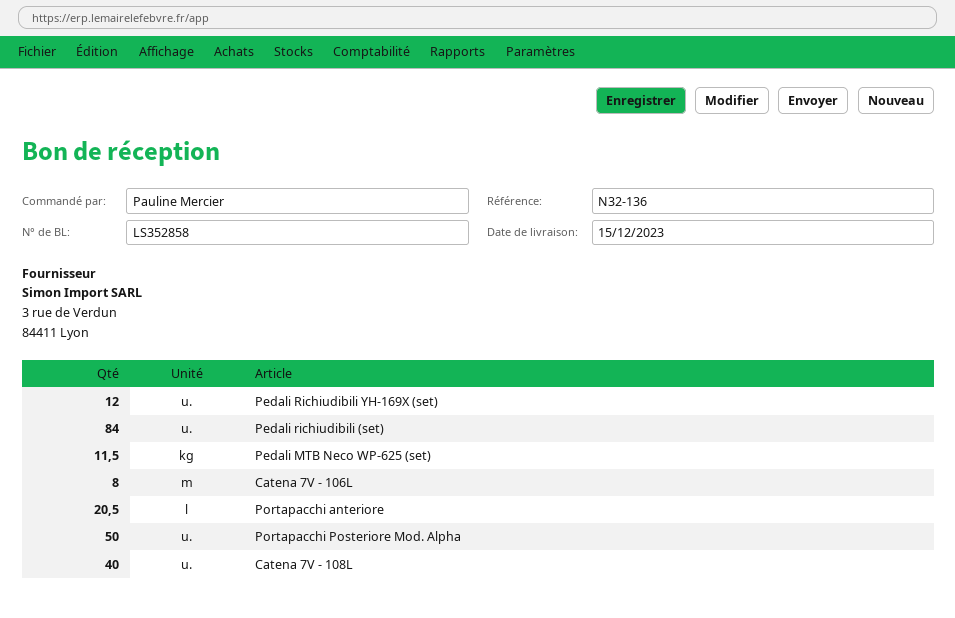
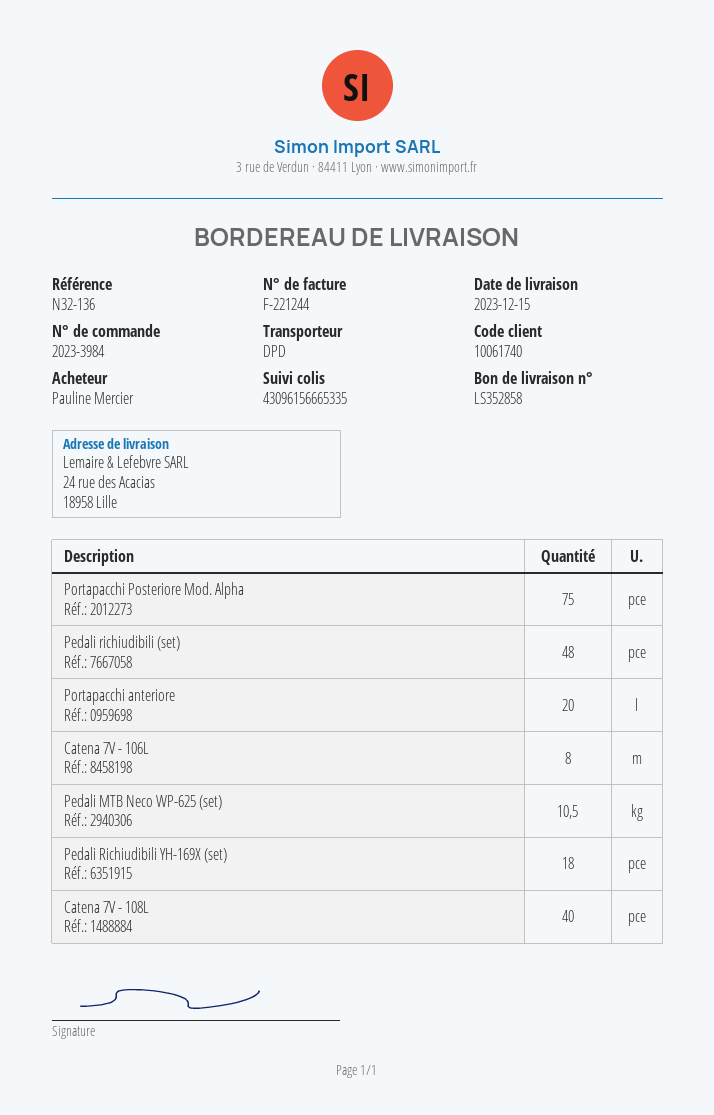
Pedali Richiudibili YH-169X (set): 12 -> 18
Pedali richiudibili (set): 84 -> 48
Pedali MTB Neco WP-625 (set): 11.5 -> 10.5
Portapacchi anteriore: 20.5 -> 20
Portapacchi Posteriore Mod. Alpha: 50 -> 75

